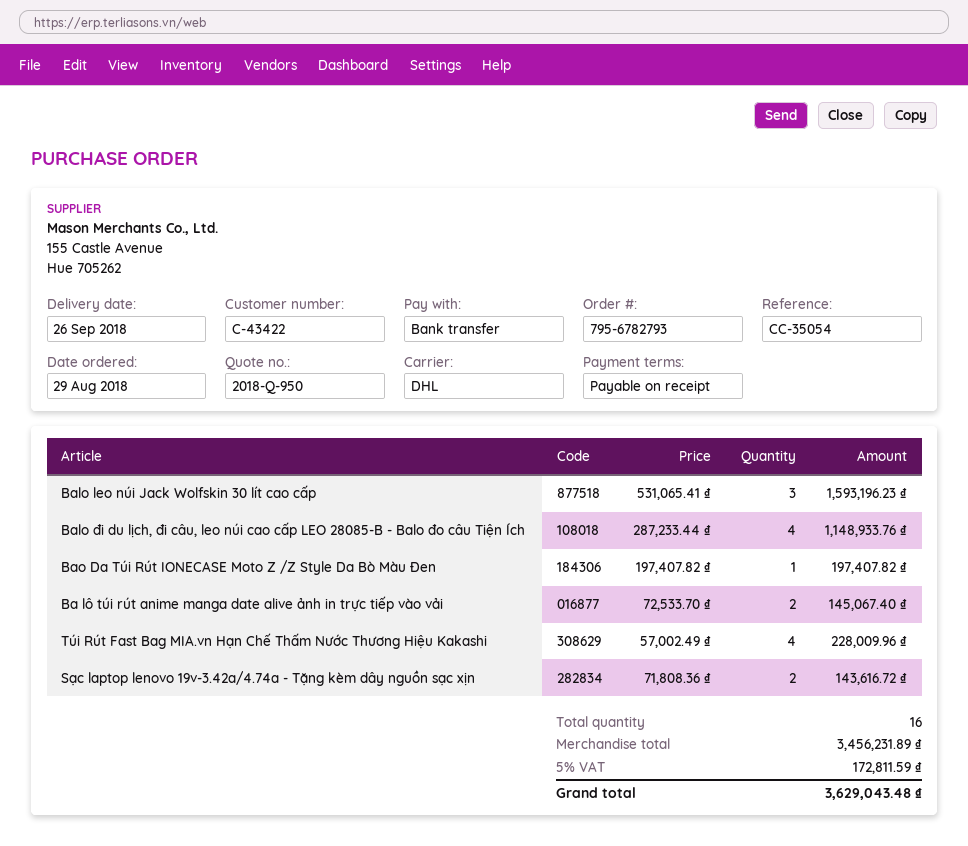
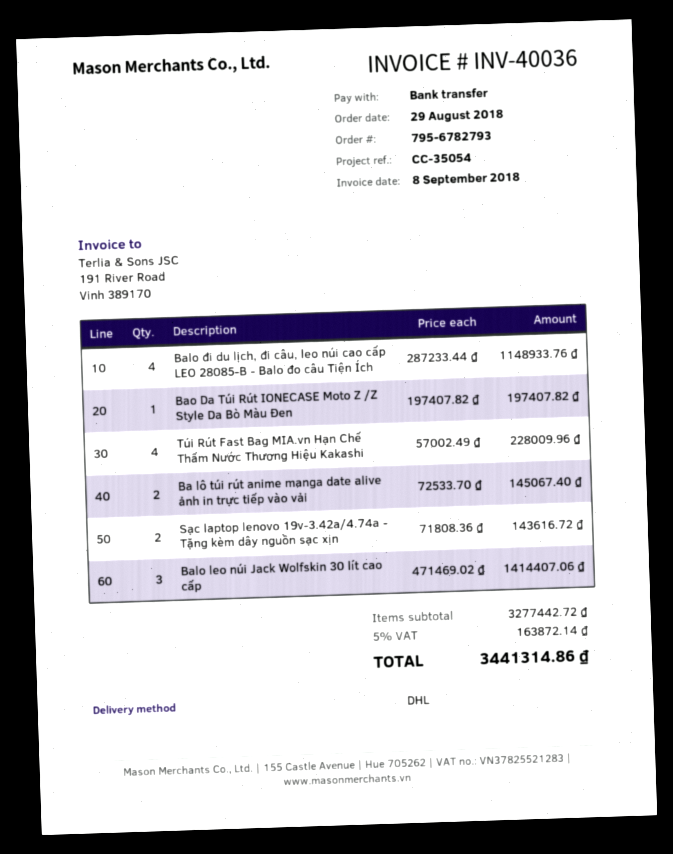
Balo leo núi Jack Wolfskin 30 lít cao cấp: 3 x 531065.41 = 1593196.23 -> 3 x 471469.02 = 1414407.06
subtotal: 3456231.89 -> 3277442.72
tax: 5% = 172811.59 -> 5% = 163872.14
total: 3629043.48 -> 3441314.86

